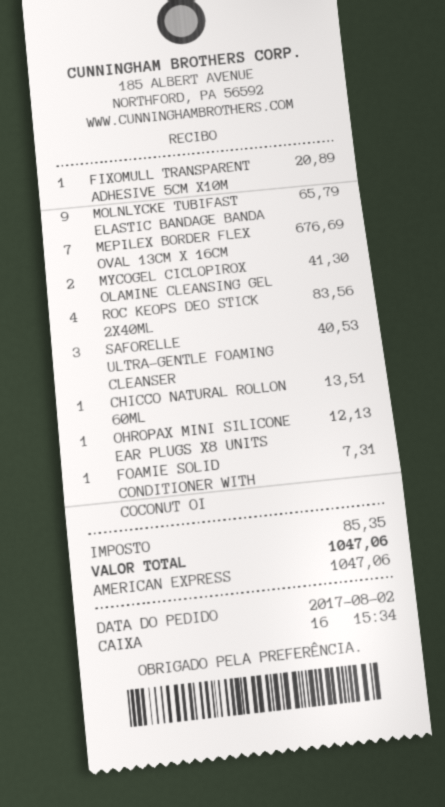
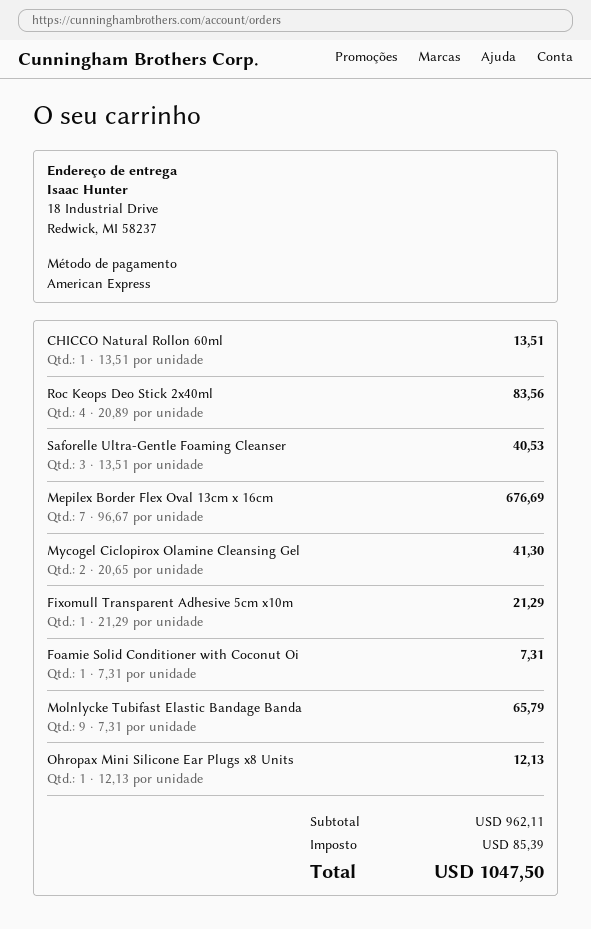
FIXOMULL TRANSPARENT ADHESIVE 5CM X10M: 1 for 20.89 -> 1 for 21.29
tax: 85.35 -> 85.39
total: 1047.06 -> 1047.50

